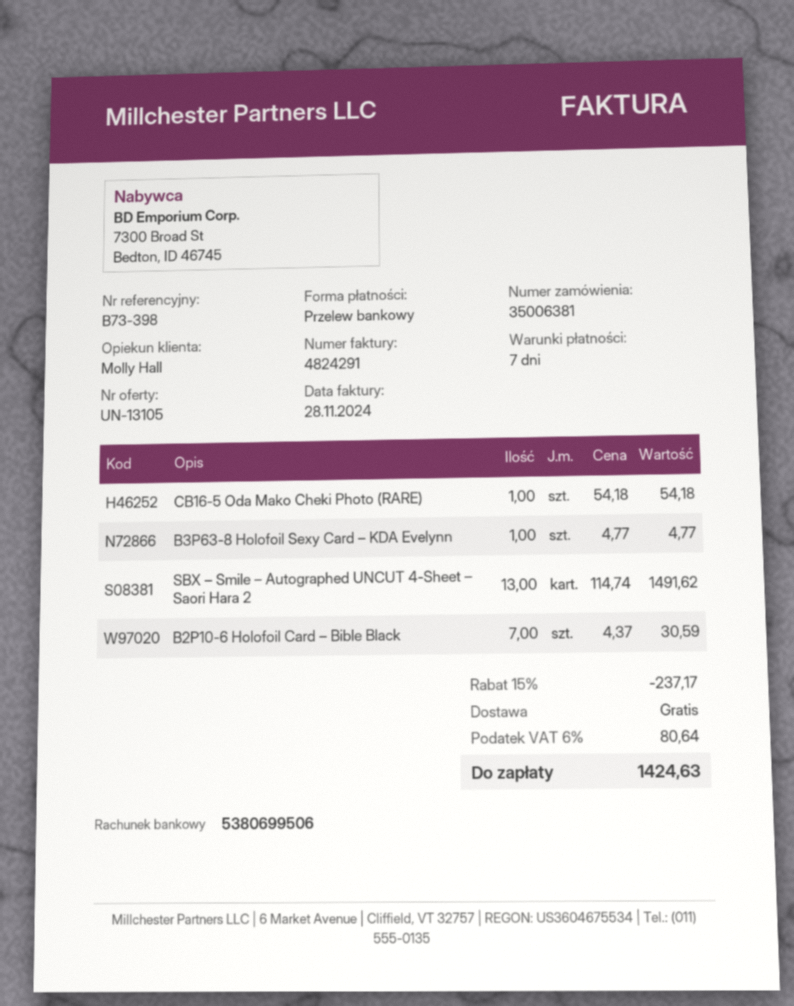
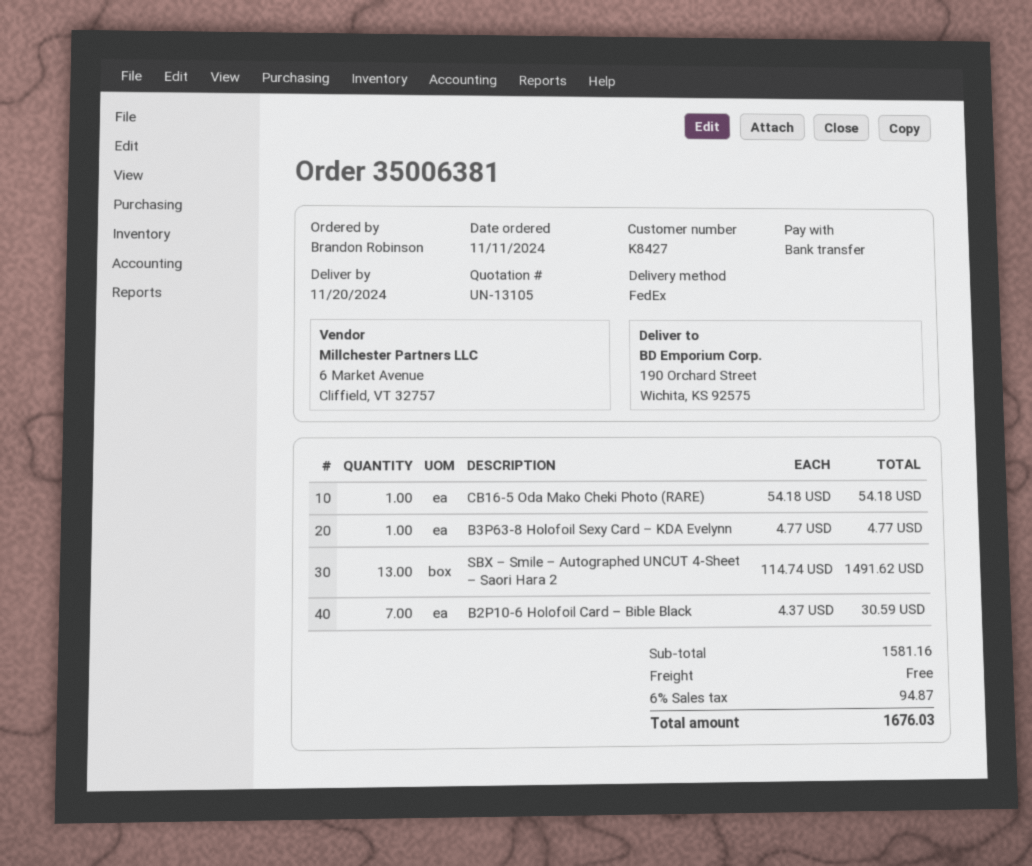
discount: 15% = 237.17 -> none
tax: 6% = 80.64 -> 6% = 94.87
total: 1424.63 -> 1676.03

